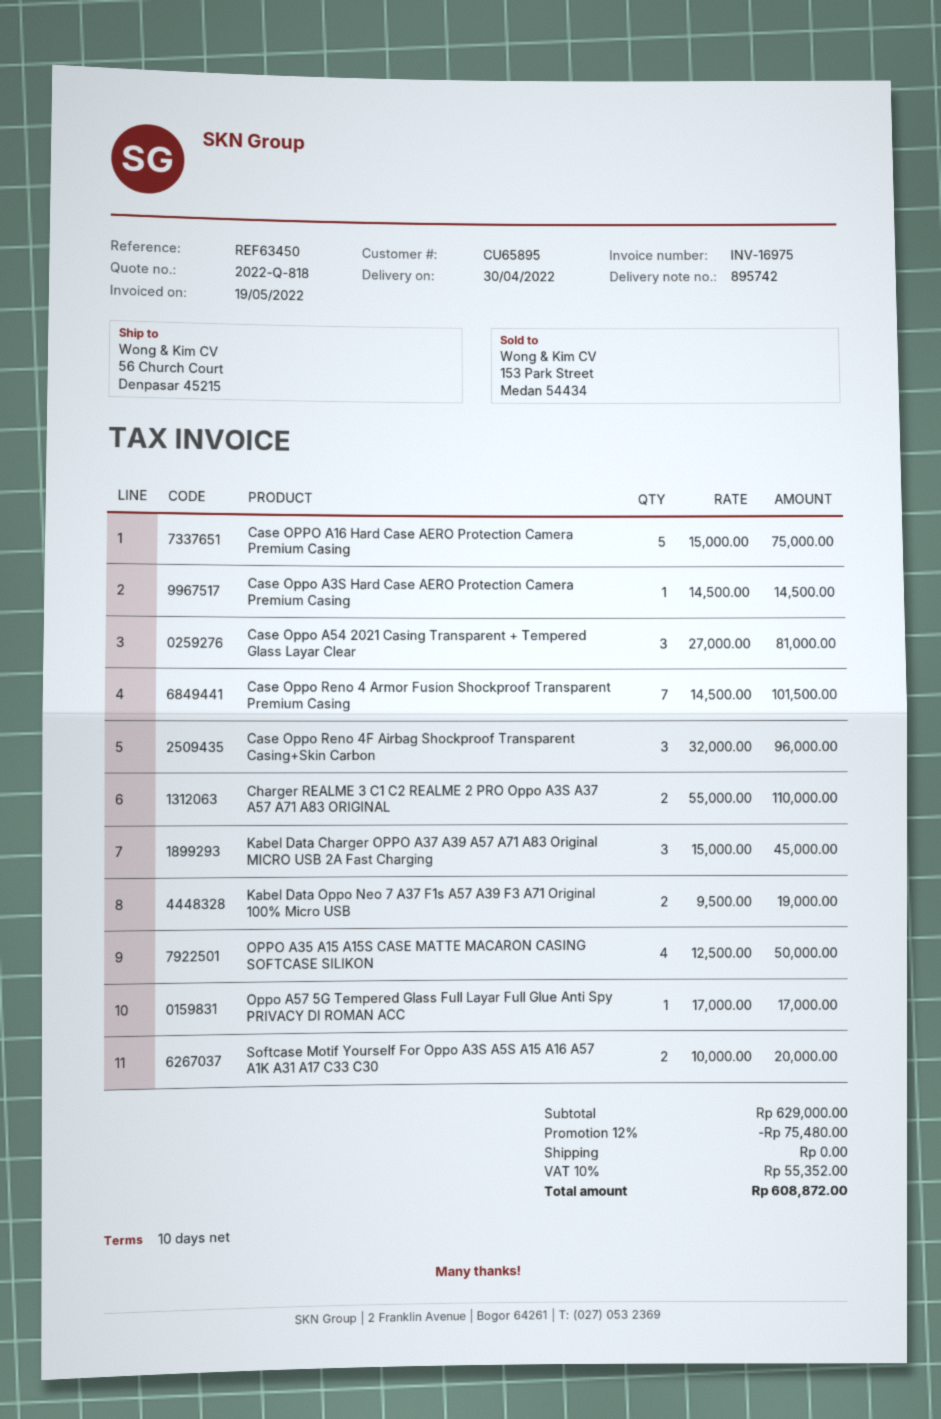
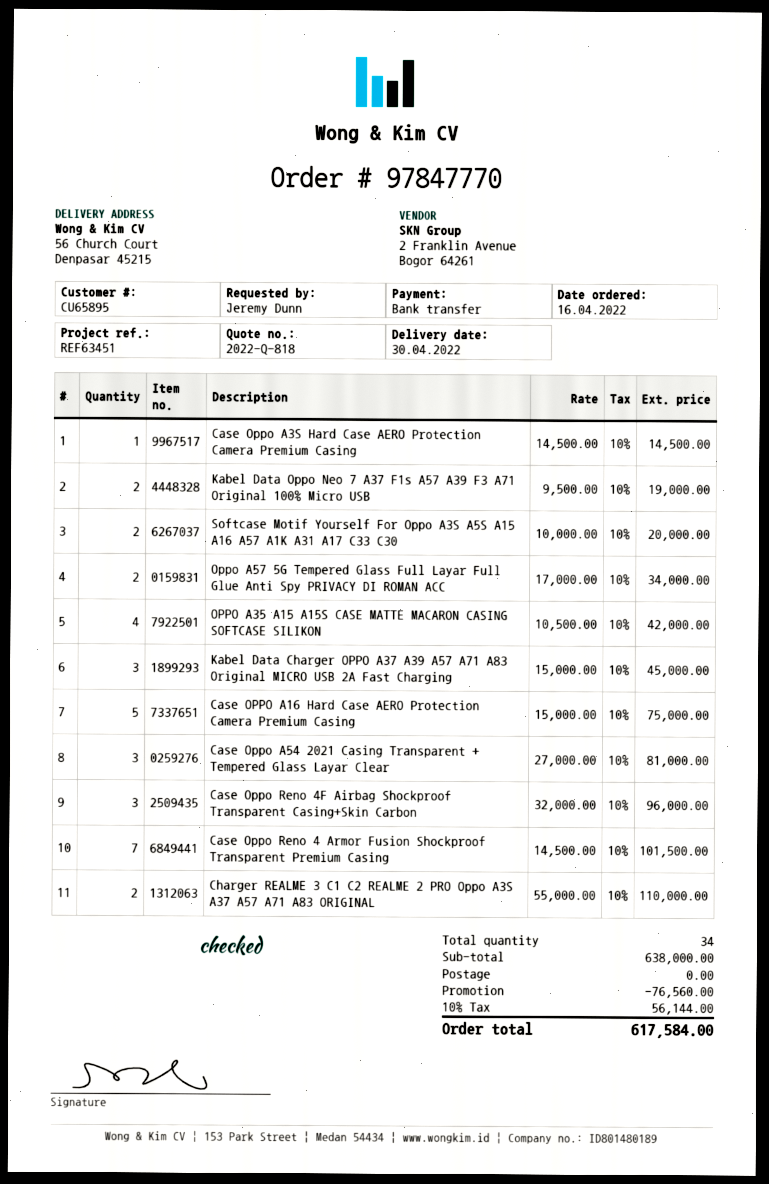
reference: REF63450 -> REF63451
OPPO A35 A15 A15S CASE MATTE MACARON CASING SOFTCASE SILIKON: 4 x 12500.00 = 50000.00 -> 4 x 10500.00 = 42000.00
Oppo A57 5G Tempered Glass Full Layar Full Glue Anti Spy PRIVACY DI ROMAN ACC: 1 x 17000.00 = 17000.00 -> 2 x 17000.00 = 34000.00
subtotal: 629000.00 -> 638000.00
discount: 75480.00 -> 76560.00
tax: 10% = 55352.00 -> 10% = 56144.00
total: 608872.00 -> 617584.00

